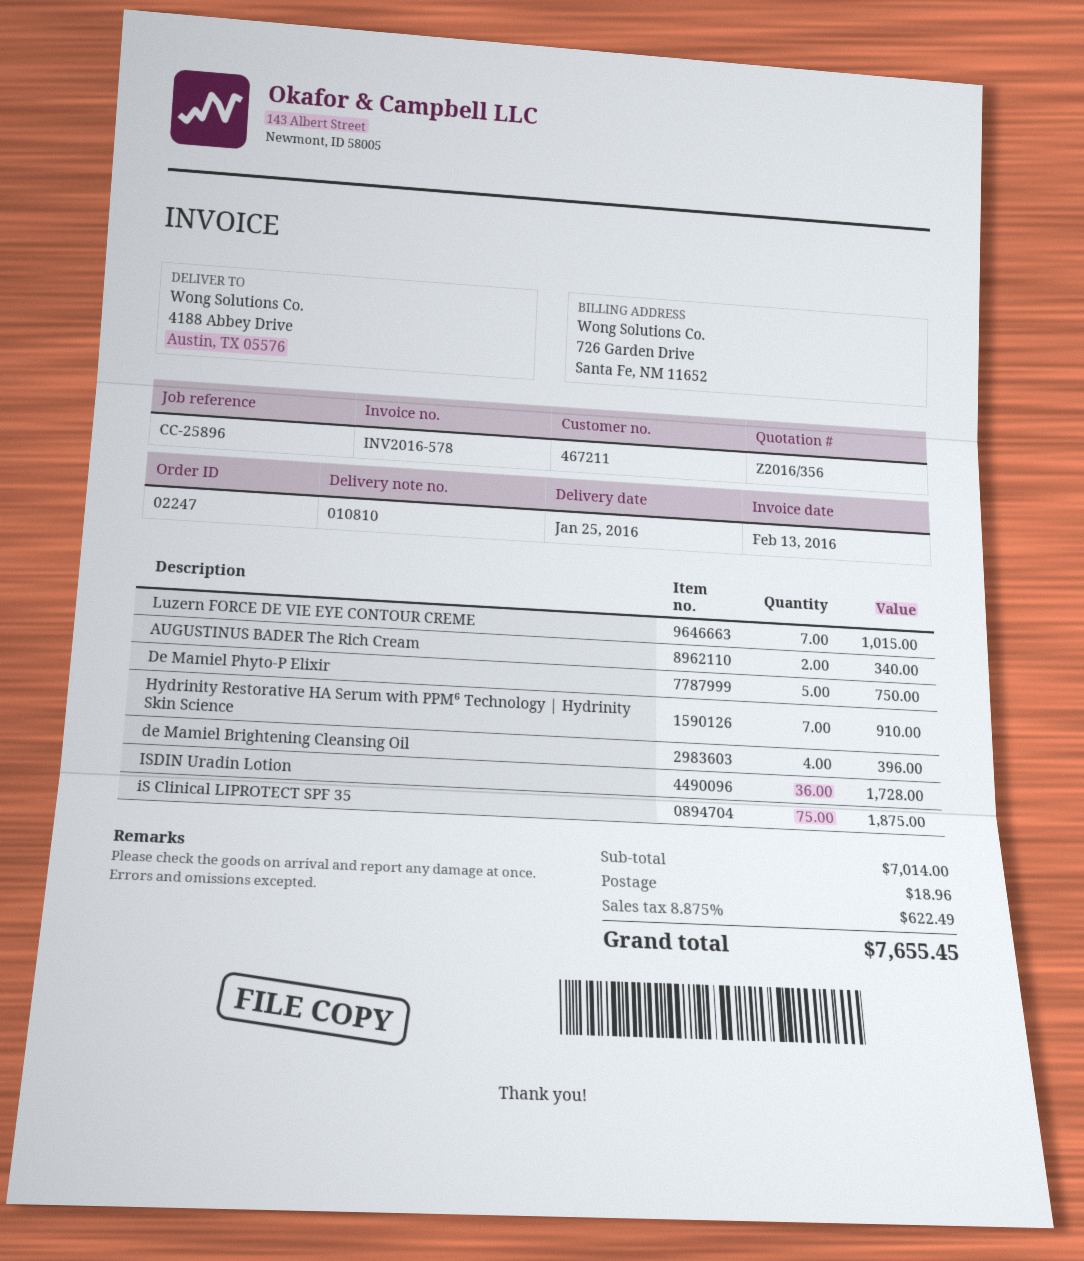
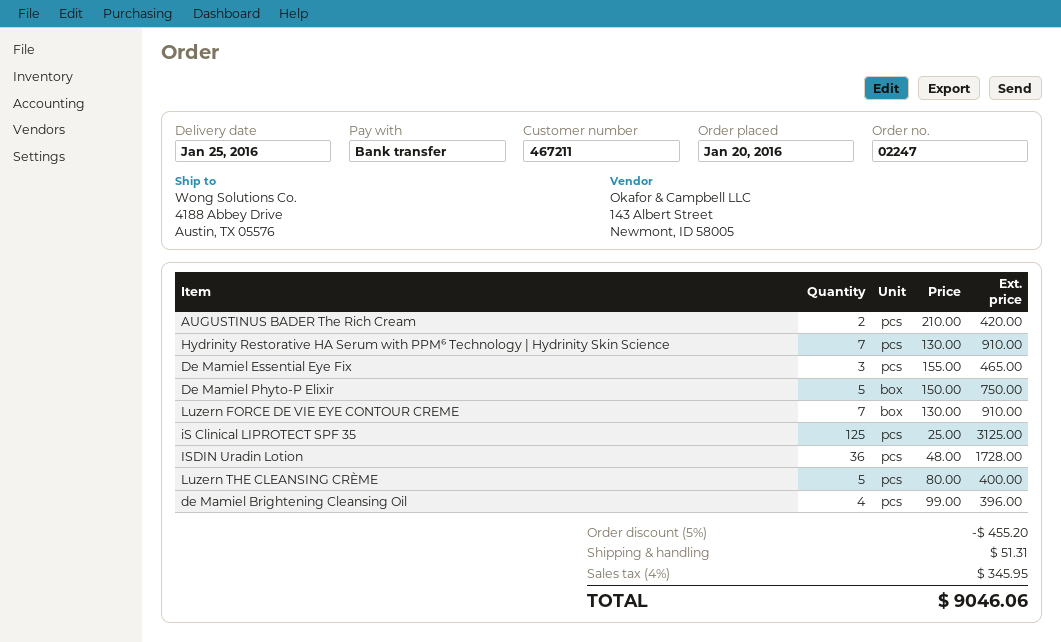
Luzern FORCE DE VIE EYE CONTOUR CREME: 7 for 1015.00 -> 7 for 910.00
AUGUSTINUS BADER The Rich Cream: 2 for 340.00 -> 2 for 420.00
iS Clinical LIPROTECT SPF 35: 75 for 1875.00 -> 125 for 3125.00
De Mamiel Essential Eye Fix: none -> 3 for 465.00
Luzern THE CLEANSING CRÈME: none -> 5 for 400.00
discount: none -> 5% = 455.20
shipping: 18.96 -> 51.31
tax: 8.875% = 622.49 -> 4% = 345.95
total: 7655.45 -> 9046.06

